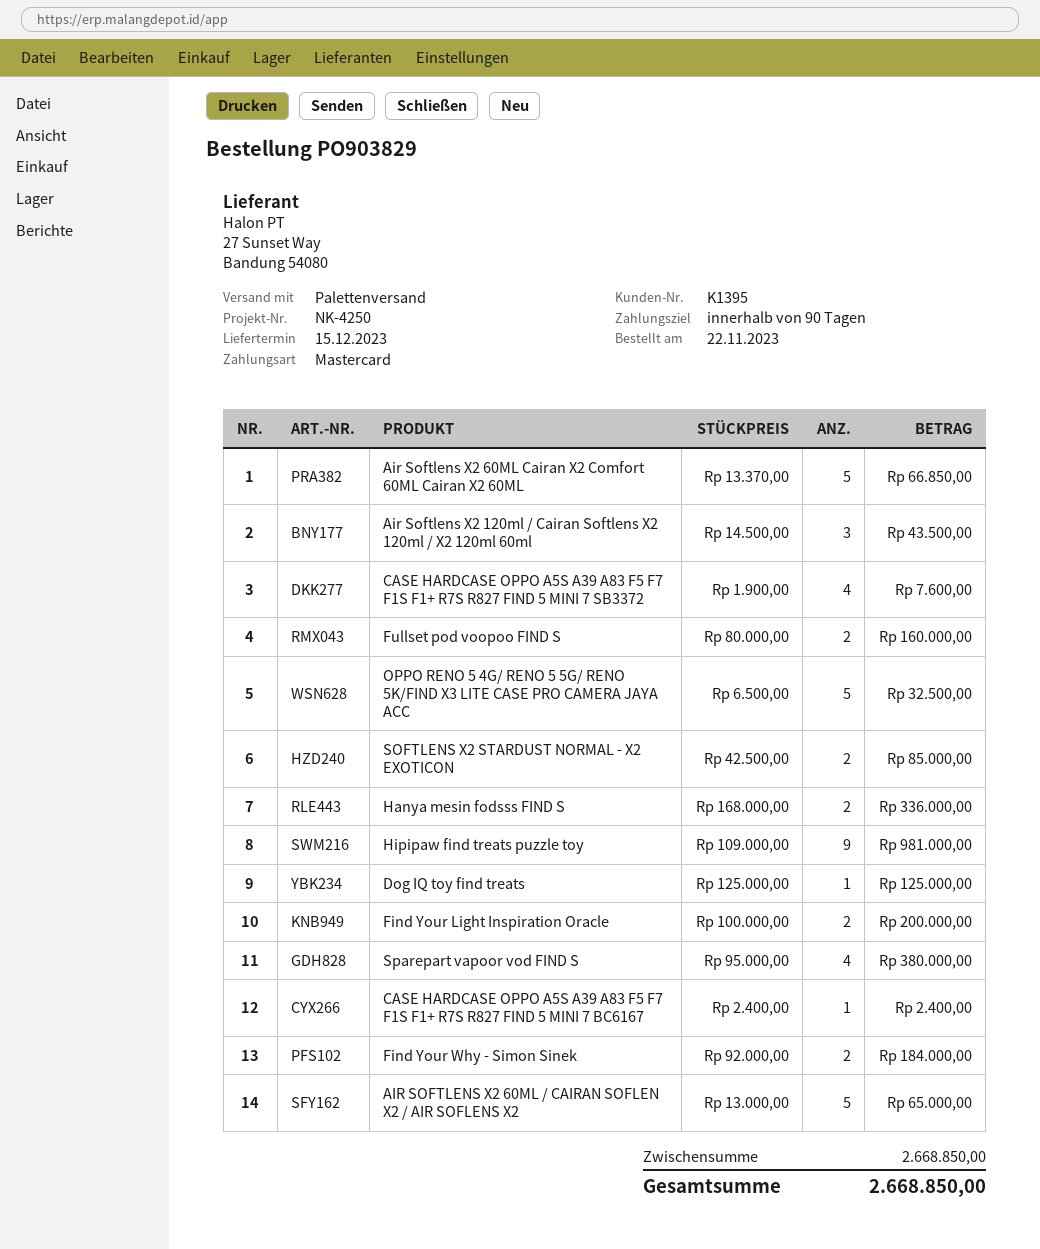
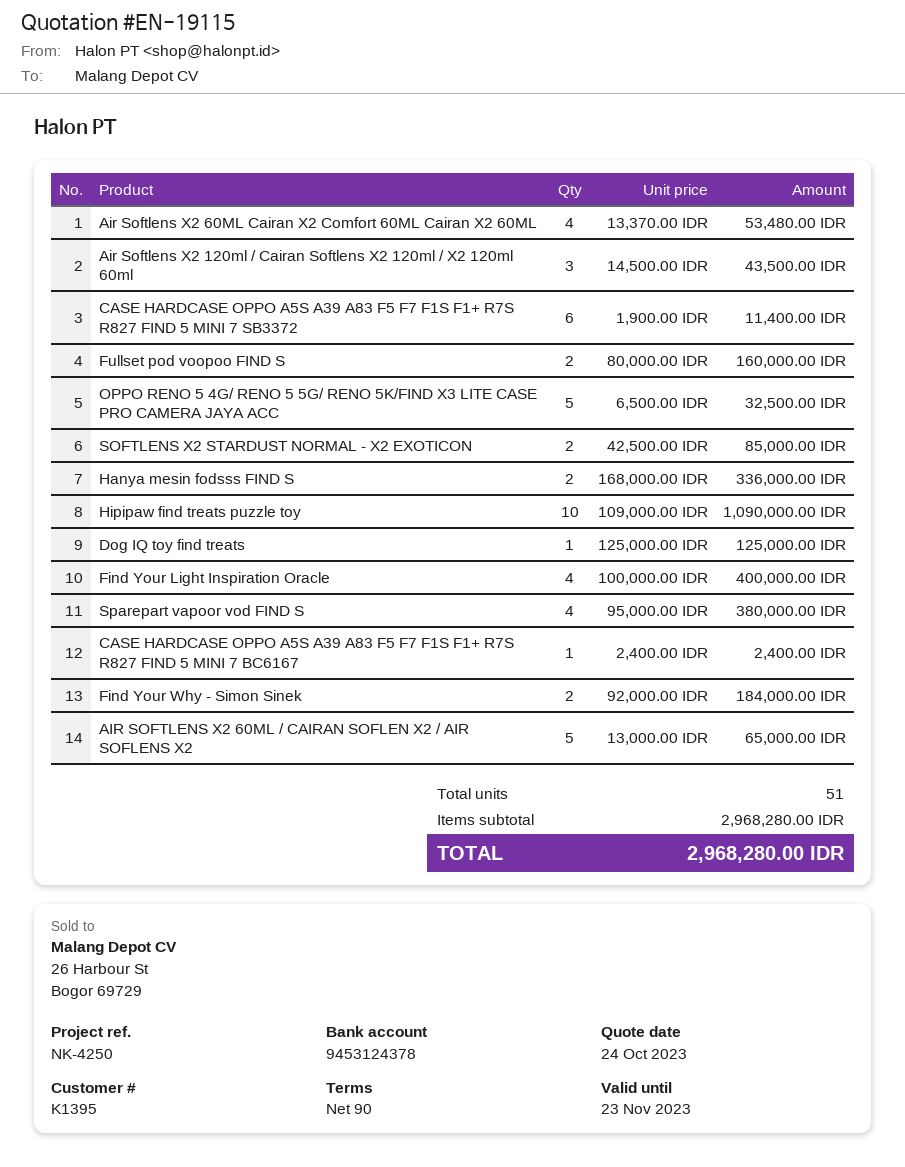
Air Softlens X2 60ML Cairan X2 Comfort 60ML Cairan X2 60ML: 5 x 13370.00 = 66850.00 -> 4 x 13370.00 = 53480.00
CASE HARDCASE OPPO A5S A39 A83 F5 F7 F1S F1+ R7S R827 FIND 5 MINI 7 SB3372: 4 x 1900.00 = 7600.00 -> 6 x 1900.00 = 11400.00
Hipipaw find treats puzzle toy: 9 x 109000.00 = 981000.00 -> 10 x 109000.00 = 1090000.00
Find Your Light Inspiration Oracle: 2 x 100000.00 = 200000.00 -> 4 x 100000.00 = 400000.00
subtotal: 2668850.00 -> 2968280.00
total: 2668850.00 -> 2968280.00

